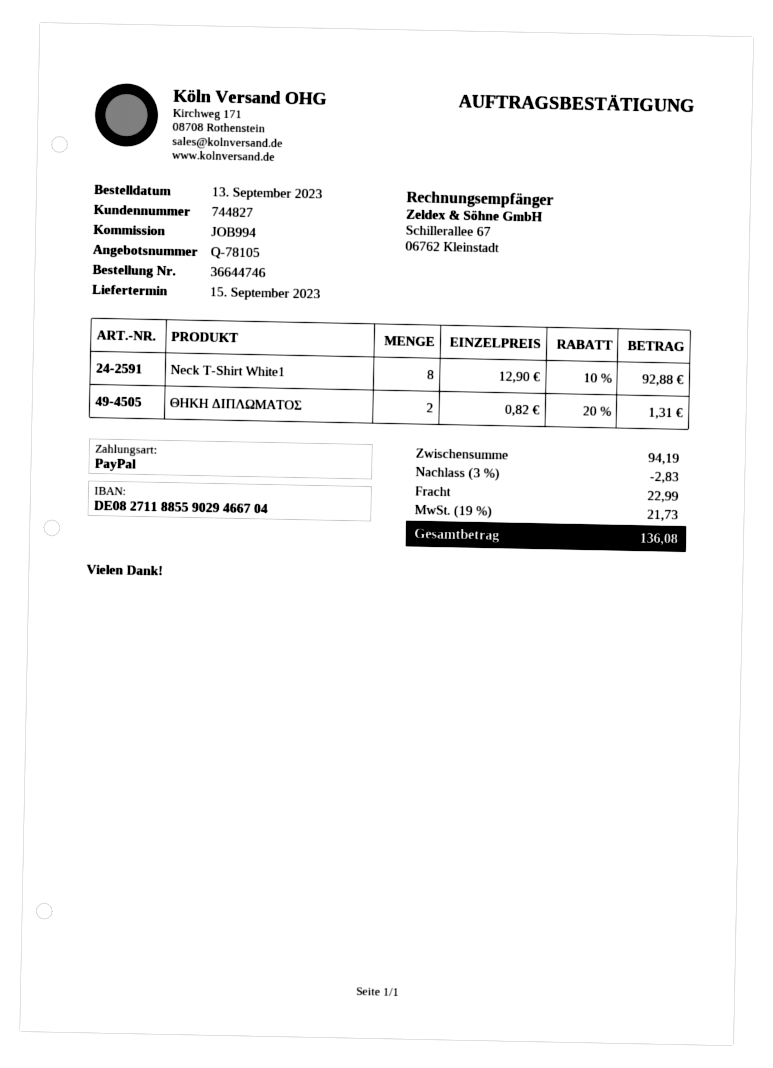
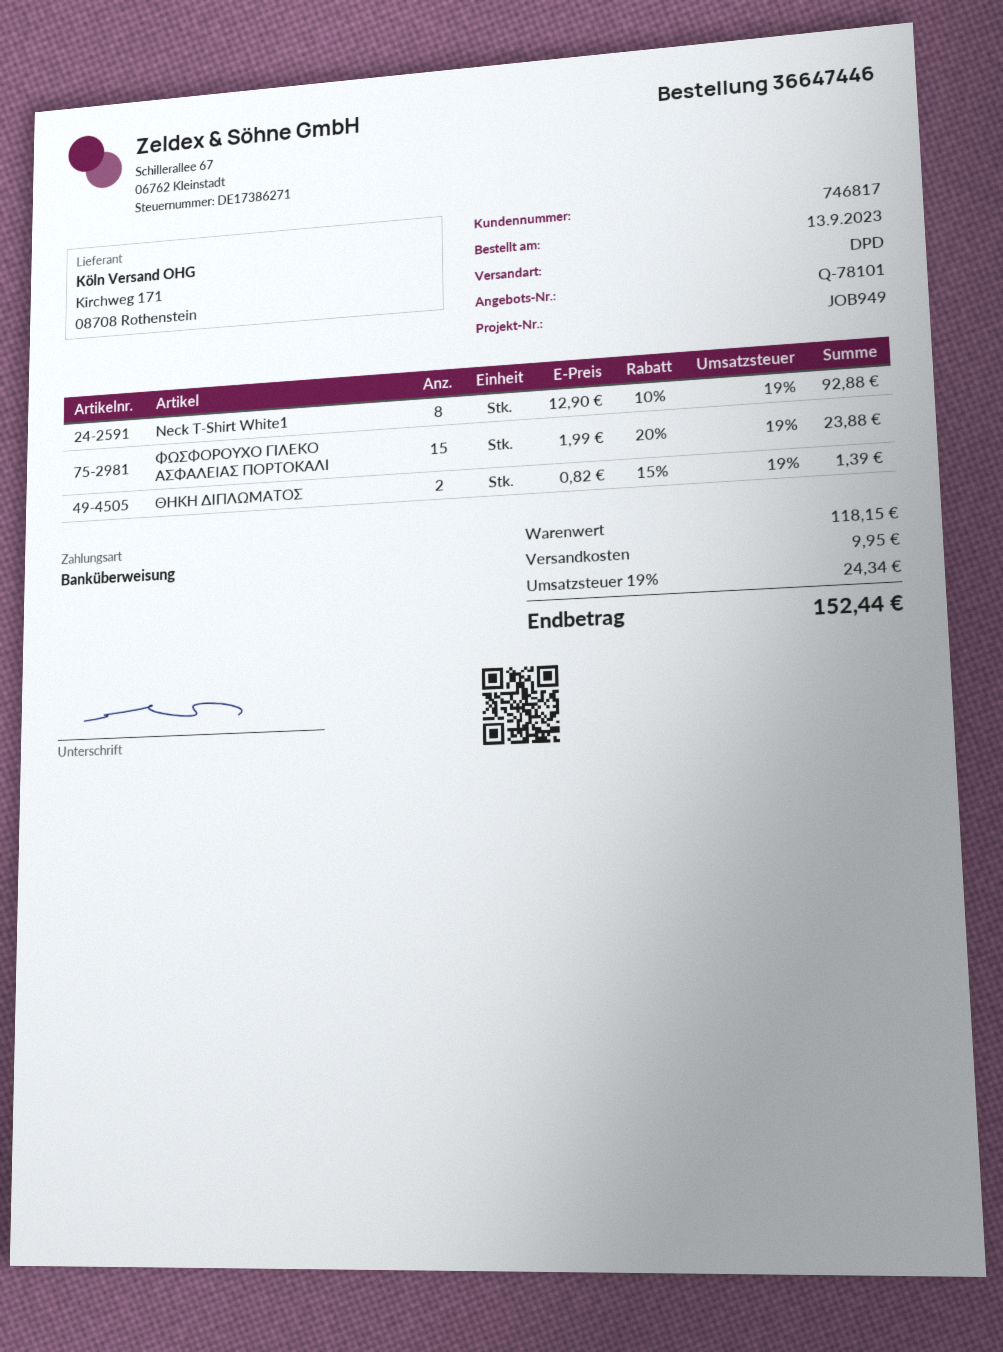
quote number: Q-78105 -> Q-78101
order number: 36644746 -> 36647446
customer number: 744827 -> 746817
reference: JOB994 -> JOB949
payment method: PayPal -> bank transfer
ΘΗΚΗ ΔΙΠΛΩΜΑΤΟΣ: 2 x 0.82 - 20% = 1.31 -> 2 x 0.82 - 15% = 1.39
ΦΩΣΦΟΡΟΥΧΟ ΓΙΛΕΚΟ ΑΣΦΑΛΕΙΑΣ ΠΟΡΤΟΚΑΛΙ: none -> 15 x 1.99 - 20% = 23.88
subtotal: 94.19 -> 118.15
discount: 3% = 2.83 -> none
shipping: 22.99 -> 9.95
tax: 19% = 21.73 -> 19% = 24.34
total: 136.08 -> 152.44

